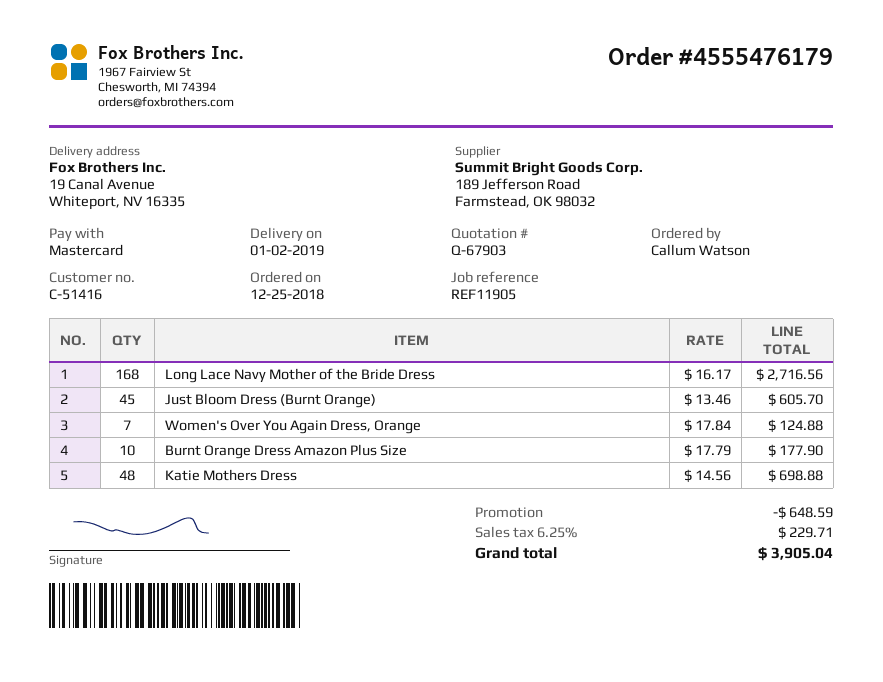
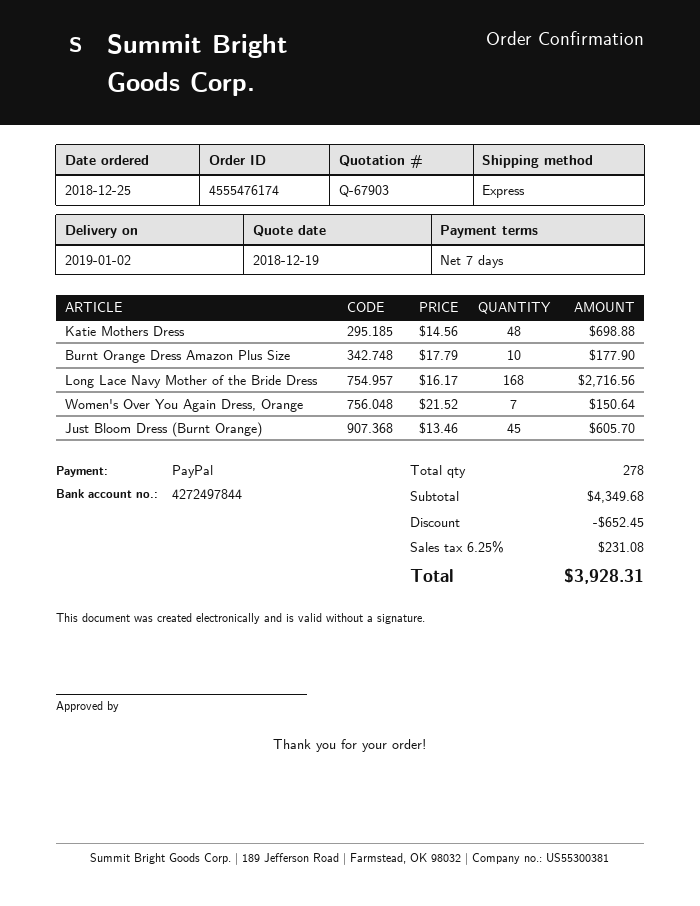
order number: 4555476179 -> 4555476174
payment method: Mastercard -> PayPal
Women's Over You Again Dress, Orange: 7 x 17.84 = 124.88 -> 7 x 21.52 = 150.64
discount: 648.59 -> 652.45
tax: 6.25% = 229.71 -> 6.25% = 231.08
total: 3905.04 -> 3928.31

